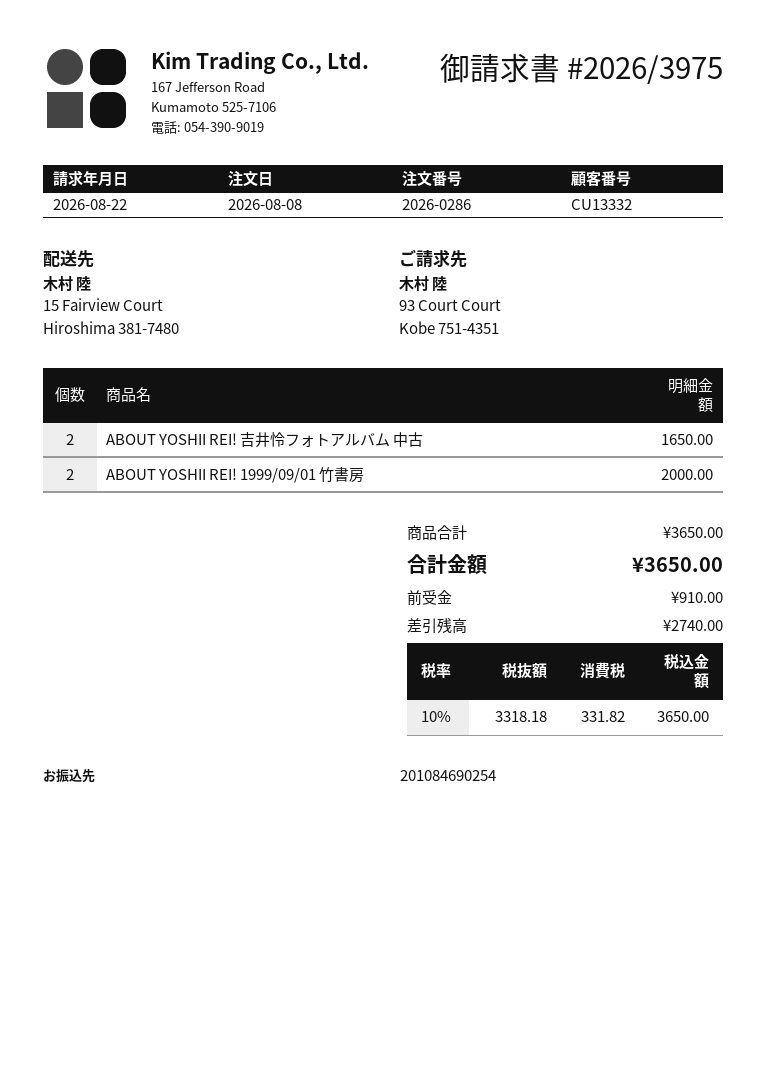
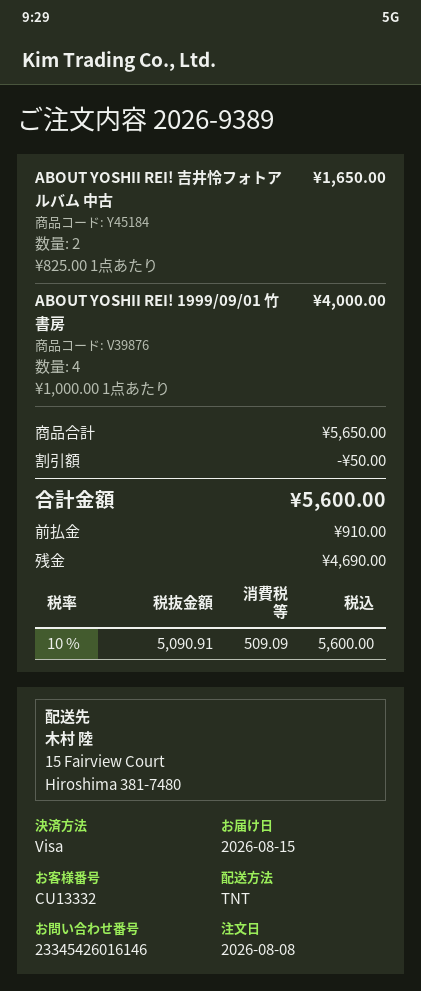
order number: 2026-0286 -> 2026-9389
ABOUT YOSHII REI! 1999/09/01 竹書房: 2 for 2000.00 -> 4 for 4000.00
subtotal: 3650.00 -> 5650.00
discount: none -> 50.00
net: 3318.18 -> 5090.91
tax: 10% = 331.82 -> 10% = 509.09
total: 3650.00 -> 5600.00
balance: 2740.00 -> 4690.00

